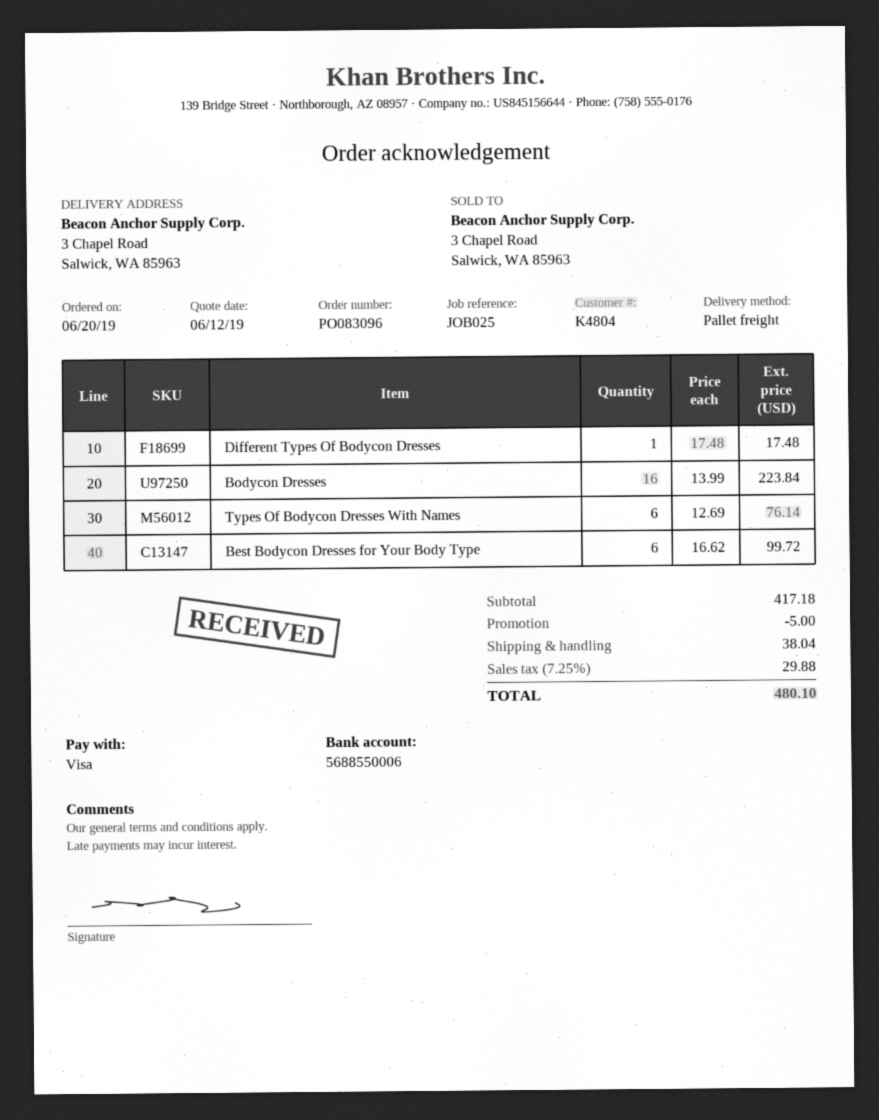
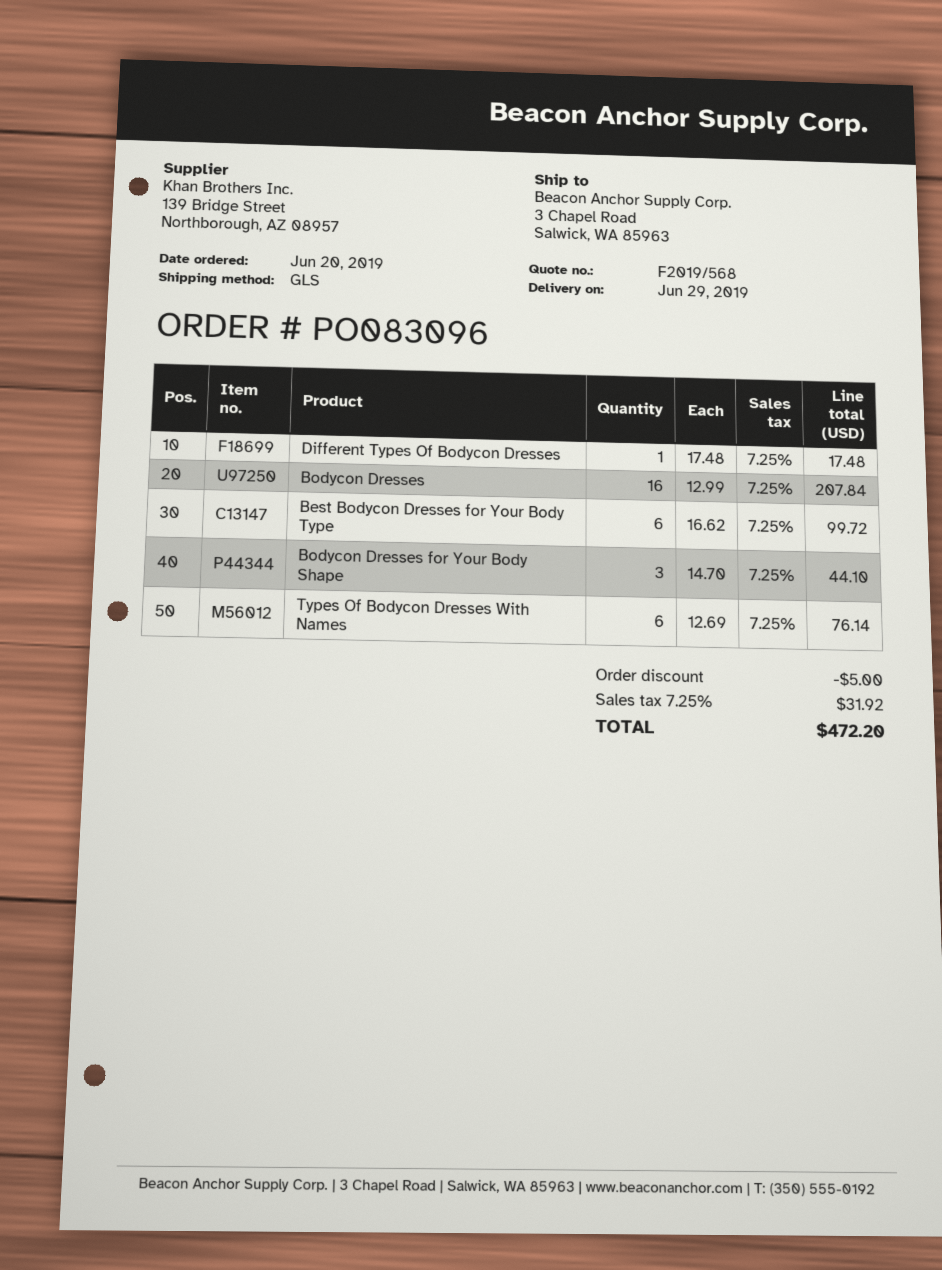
shipping method: pallet freight -> GLS
Bodycon Dresses: 16 x 13.99 = 223.84 -> 16 x 12.99 = 207.84
Bodycon Dresses for Your Body Shape: none -> 3 x 14.70 = 44.10
shipping: 38.04 -> none
tax: 7.25% = 29.88 -> 7.25% = 31.92
total: 480.10 -> 472.20

